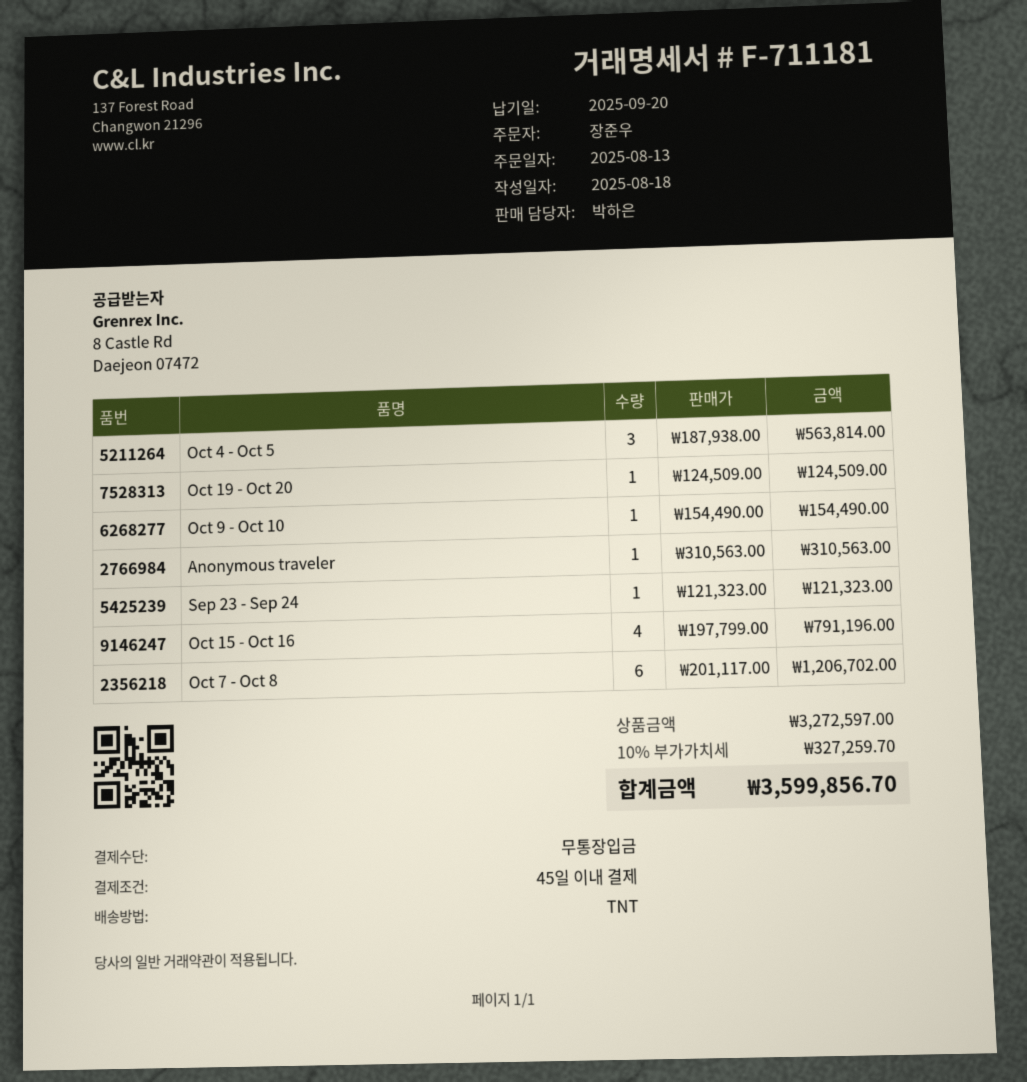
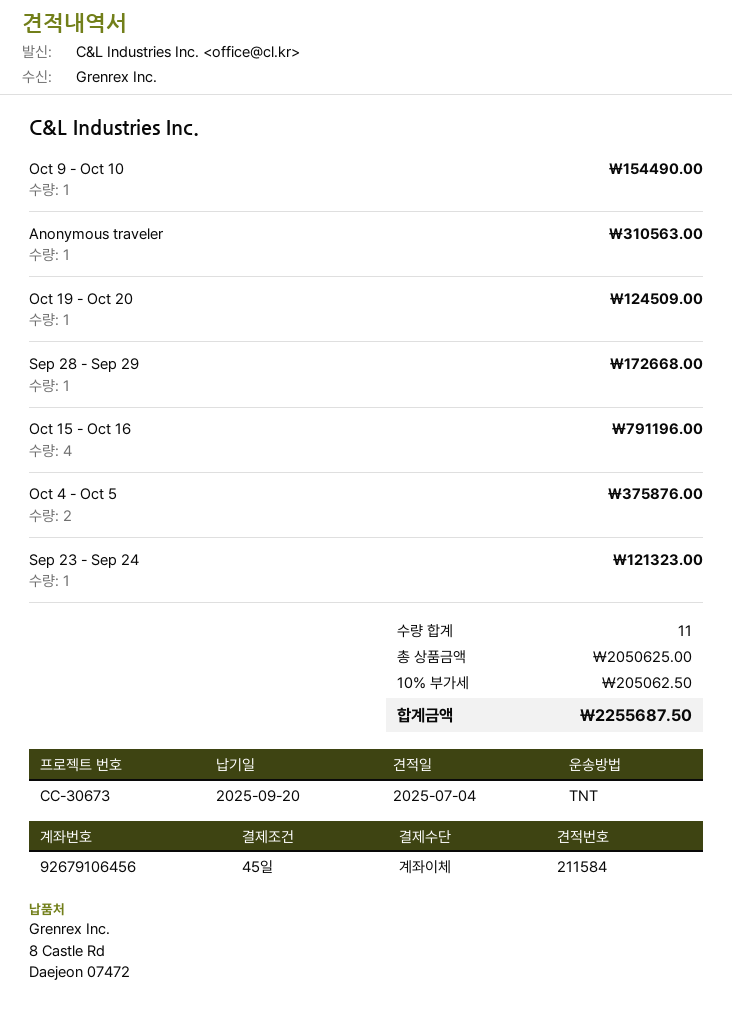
Oct 4 - Oct 5: 3 for 563814.00 -> 2 for 375876.00
Oct 7 - Oct 8: 6 for 1206702.00 -> none
Sep 28 - Sep 29: none -> 1 for 172668.00
subtotal: 3272597.00 -> 2050625.00
tax: 10% = 327259.70 -> 10% = 205062.50
total: 3599856.70 -> 2255687.50

